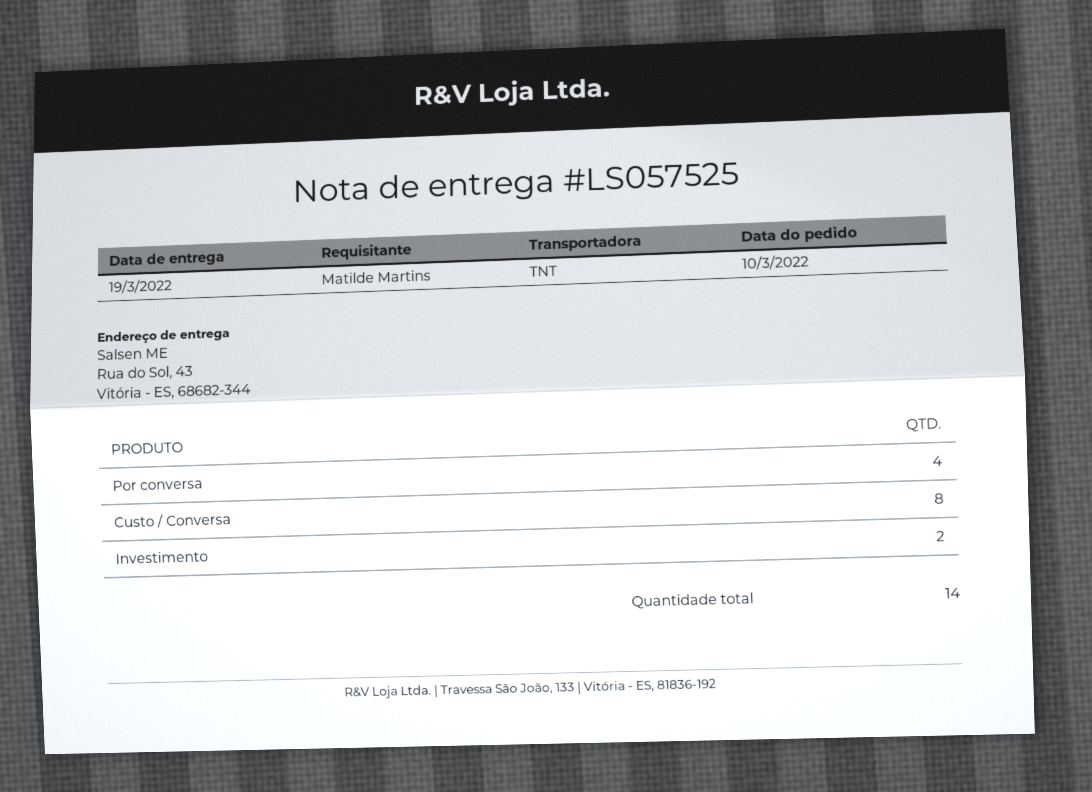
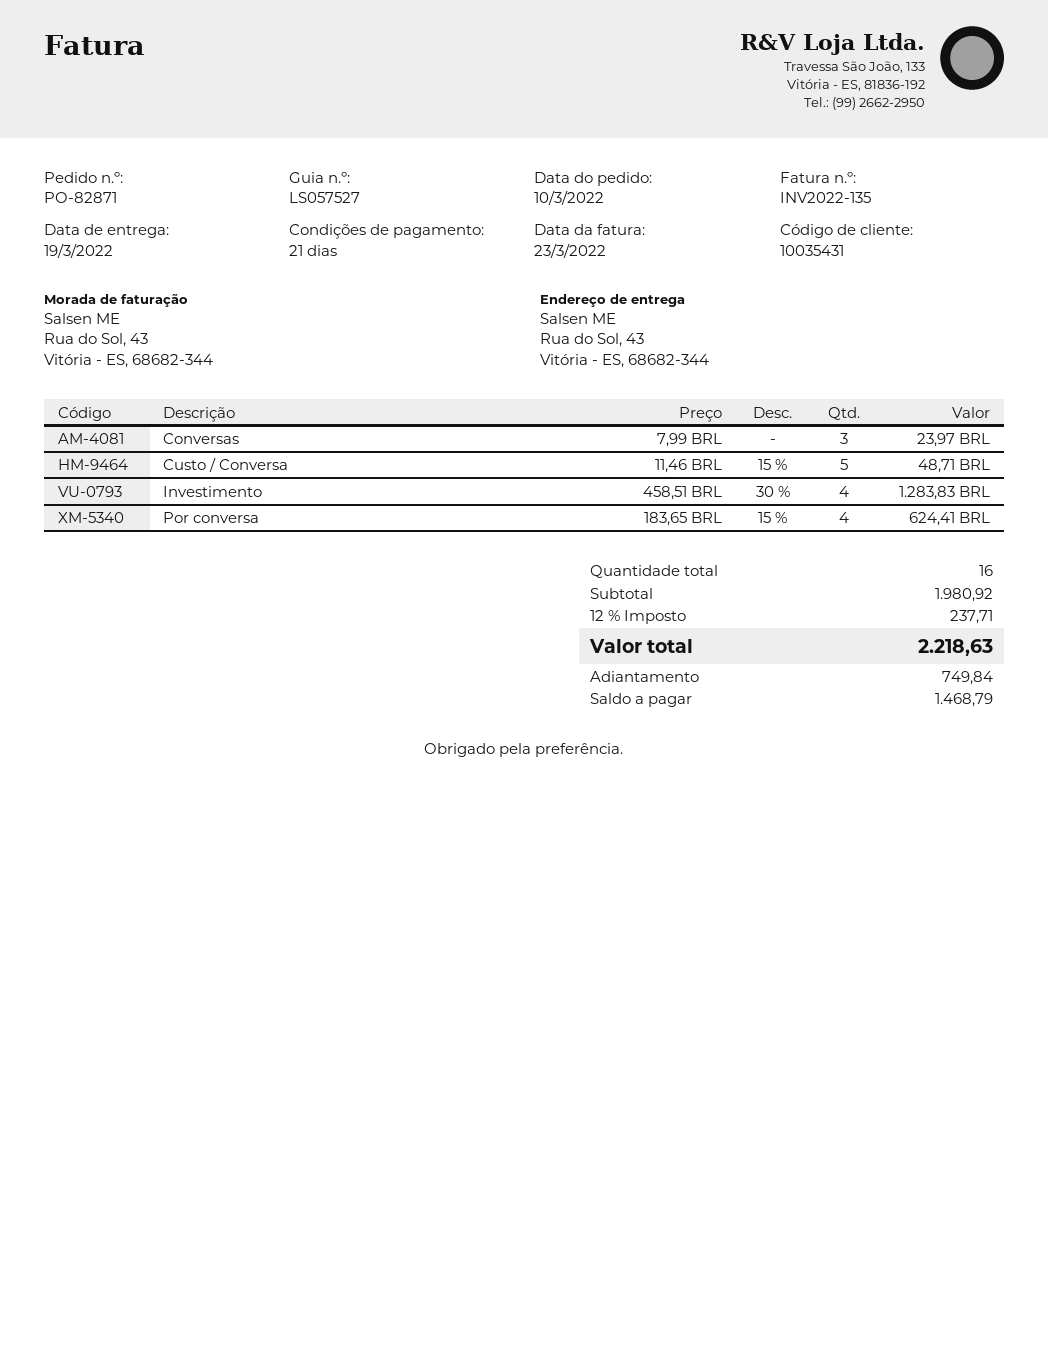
delivery note number: LS057525 -> LS057527
Custo / Conversa: 8 -> 5
Investimento: 2 -> 4
Conversas: none -> 3
total quantity: 14 -> 16

